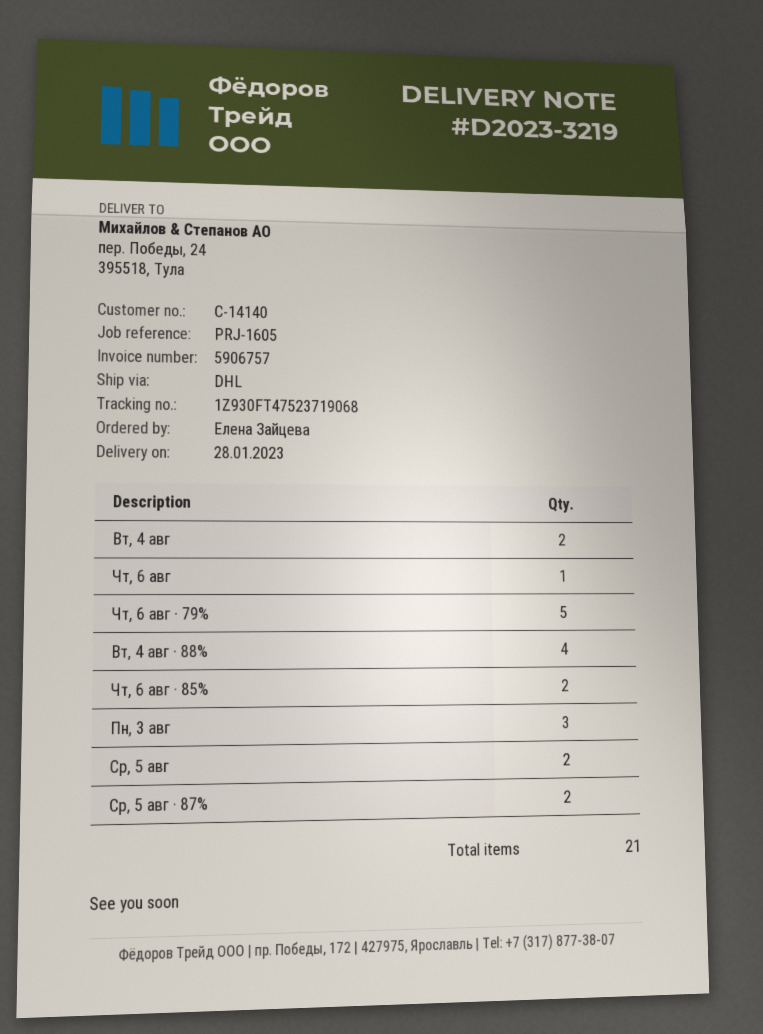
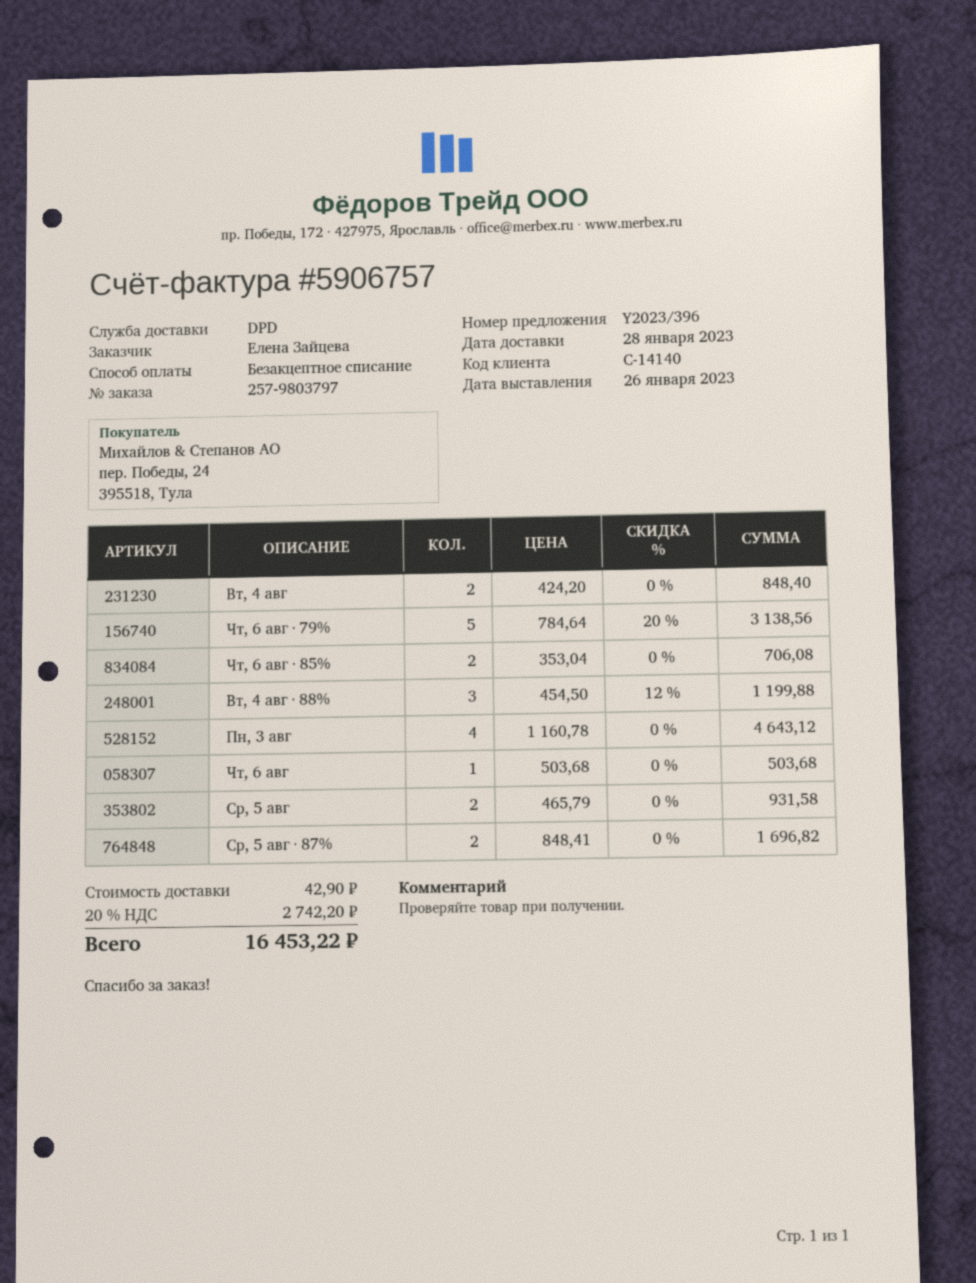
shipping method: DHL -> DPD
Вт, 4 авг · 88%: 4 -> 3
Пн, 3 авг: 3 -> 4

